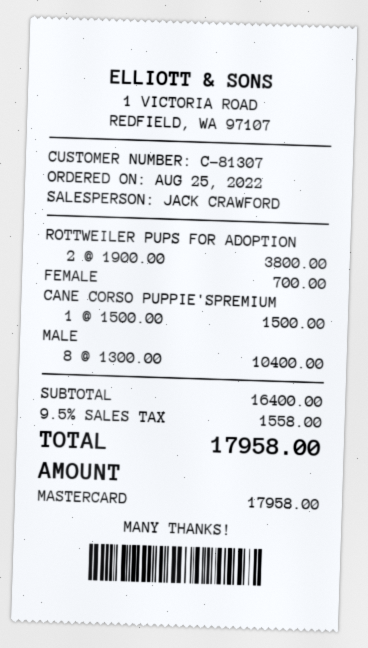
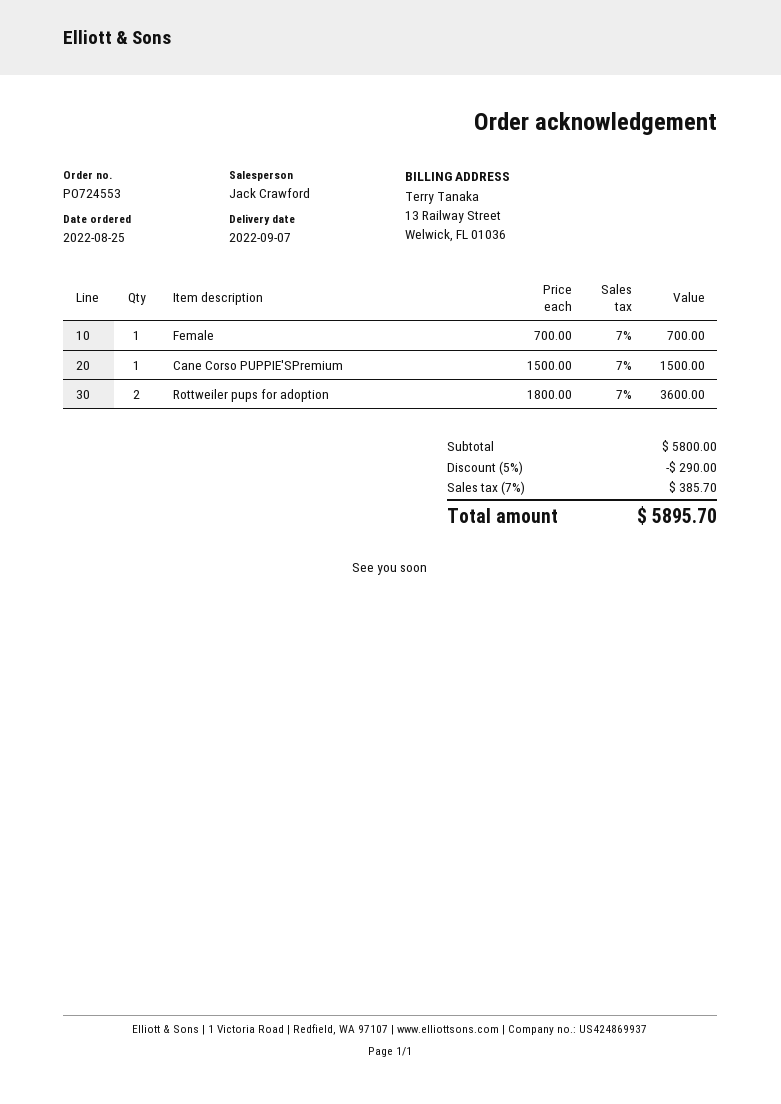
ROTTWEILER PUPS FOR ADOPTION: 2 x 1900.00 = 3800.00 -> 2 x 1800.00 = 3600.00
MALE: 8 x 1300.00 = 10400.00 -> none
subtotal: 16400.00 -> 5800.00
discount: none -> 5% = 290.00
tax: 9.5% = 1558.00 -> 7% = 385.70
total: 17958.00 -> 5895.70

